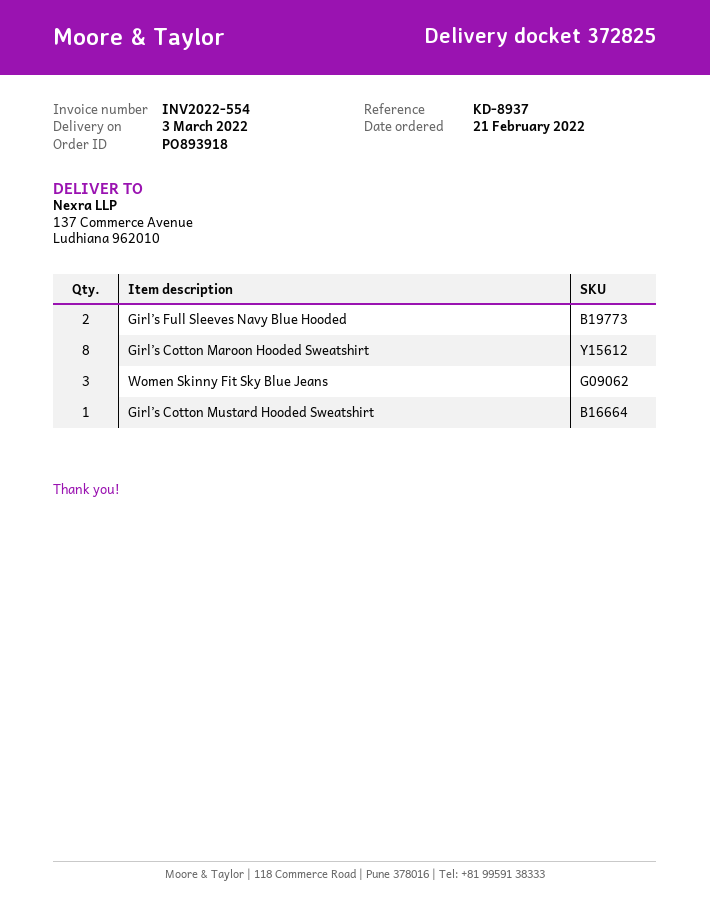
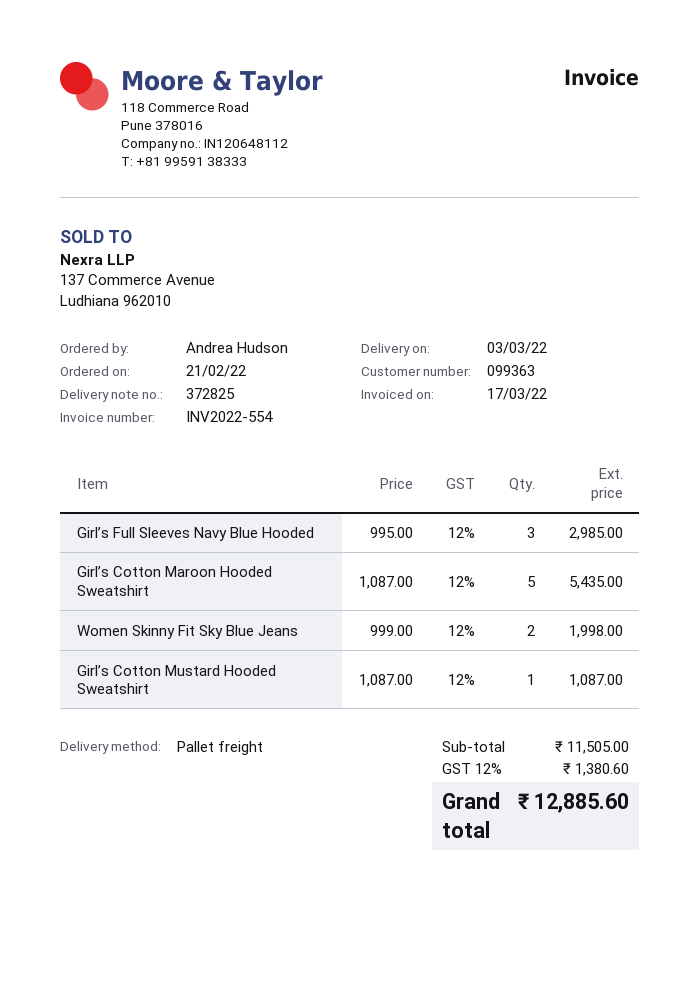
Girl’s Full Sleeves Navy Blue Hooded: 2 -> 3
Girl’s Cotton Maroon Hooded Sweatshirt: 8 -> 5
Women Skinny Fit Sky Blue Jeans: 3 -> 2

